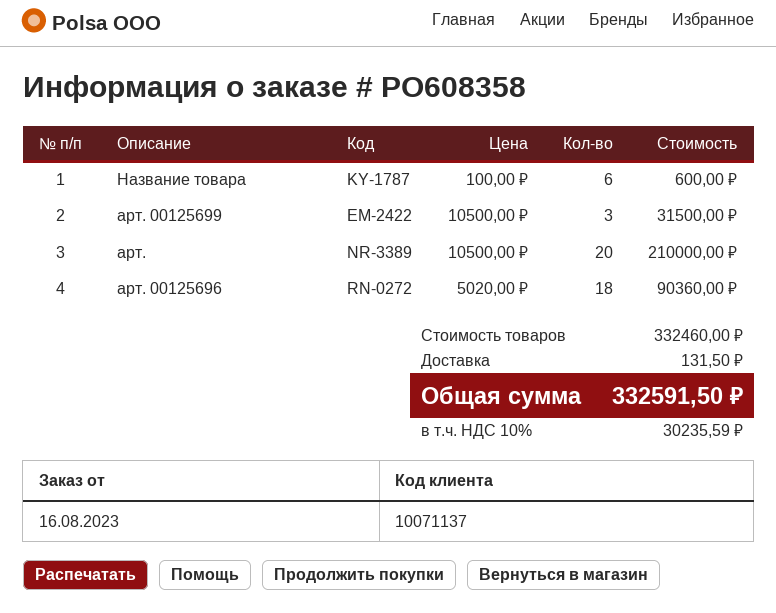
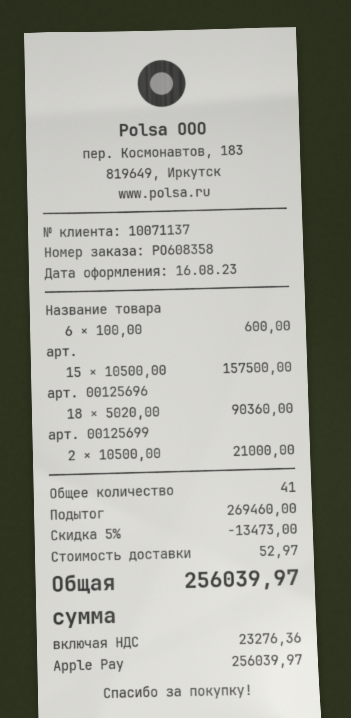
арт. 00125699: 3 x 10500.00 = 31500.00 -> 2 x 10500.00 = 21000.00
арт.: 20 x 10500.00 = 210000.00 -> 15 x 10500.00 = 157500.00
subtotal: 332460.00 -> 269460.00
discount: none -> 5% = 13473.00
shipping: 131.50 -> 52.97
tax: 30235.59 -> 23276.36
total: 332591.50 -> 256039.97

